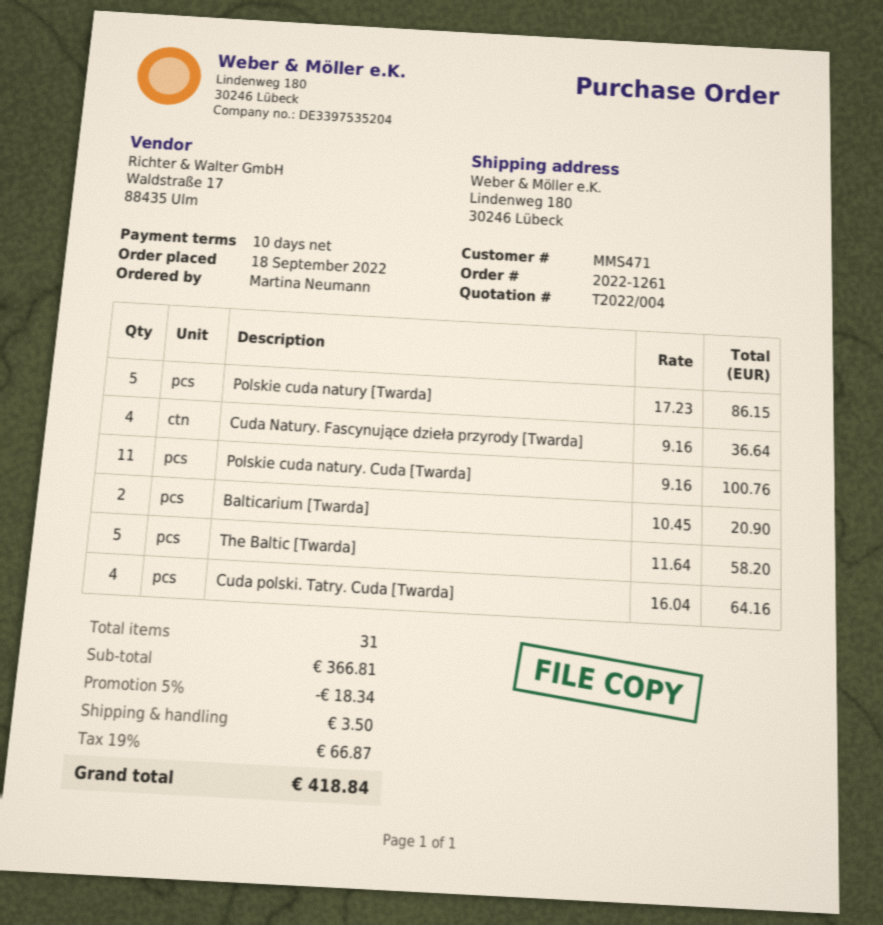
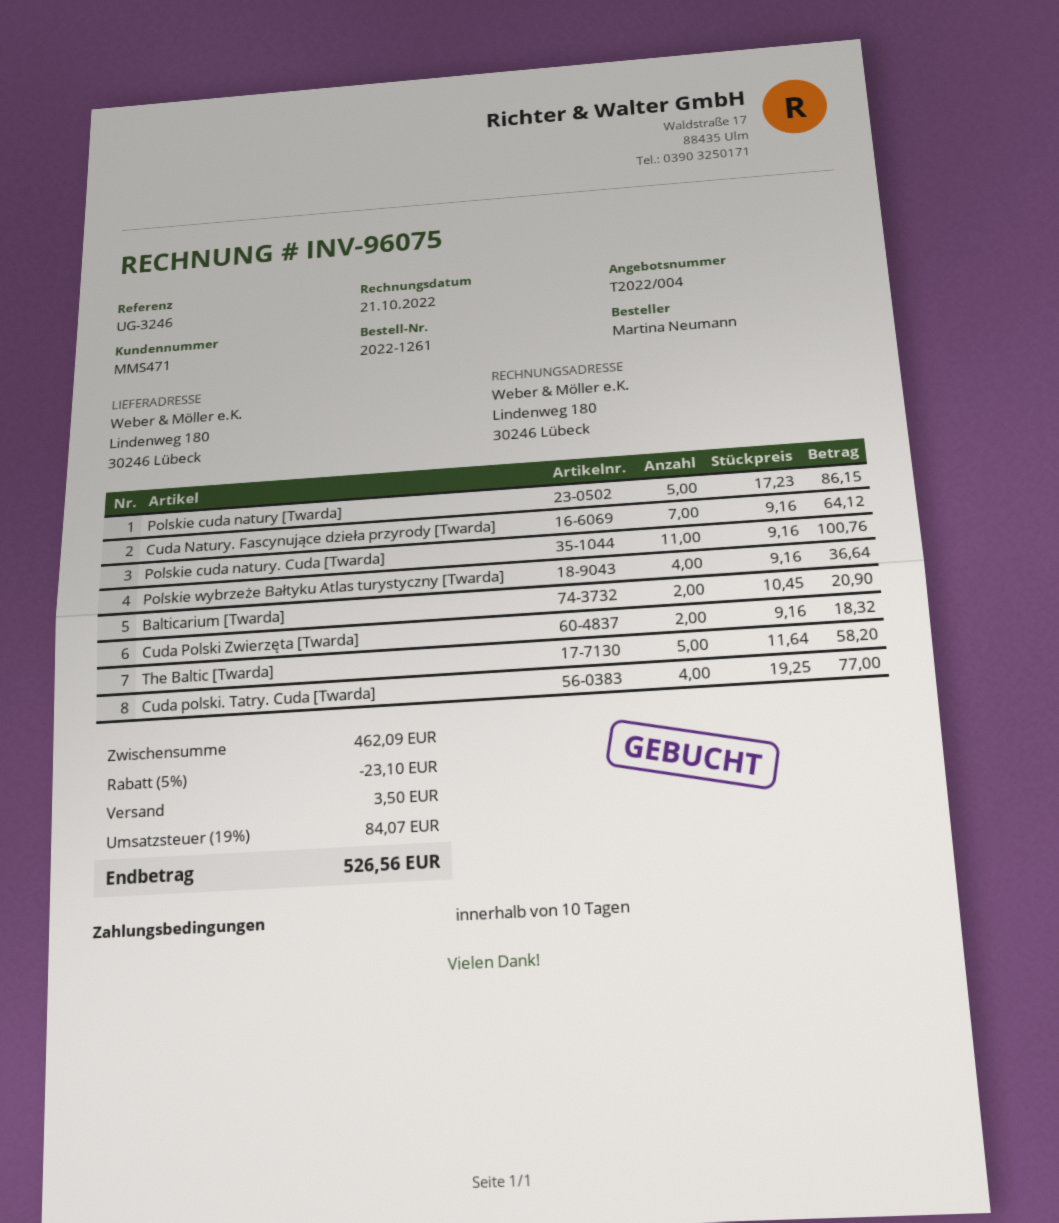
Cuda Natury. Fascynujące dzieła przyrody [Twarda]: 4 x 9.16 = 36.64 -> 7 x 9.16 = 64.12
Cuda polski. Tatry. Cuda [Twarda]: 4 x 16.04 = 64.16 -> 4 x 19.25 = 77.00
Polskie wybrzeże Bałtyku Atlas turystyczny [Twarda]: none -> 4 x 9.16 = 36.64
Cuda Polski Zwierzęta [Twarda]: none -> 2 x 9.16 = 18.32
subtotal: 366.81 -> 462.09
discount: 5% = 18.34 -> 5% = 23.10
tax: 19% = 66.87 -> 19% = 84.07
total: 418.84 -> 526.56

